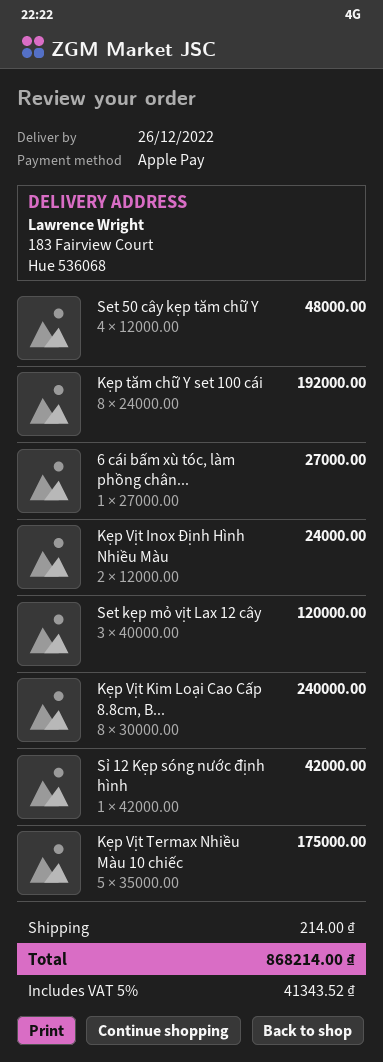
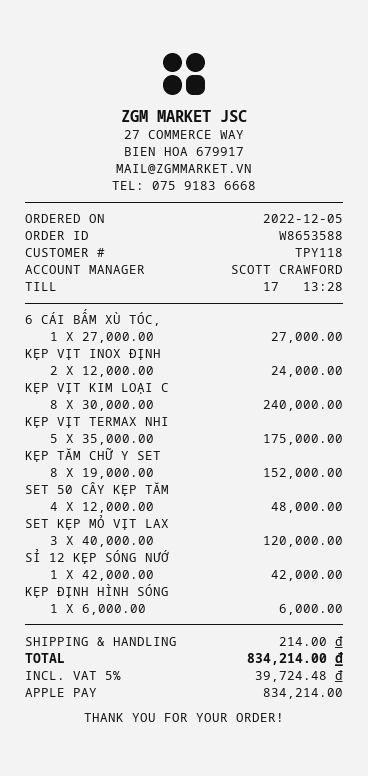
Kẹp tăm chữ Y set 100 cái: 8 x 24000.00 = 192000.00 -> 8 x 19000.00 = 152000.00
KẸP ĐỊNH HÌNH SÓNG: none -> 1 x 6000.00 = 6000.00
tax: 5% = 41343.52 -> 5% = 39724.48
total: 868214.00 -> 834214.00

